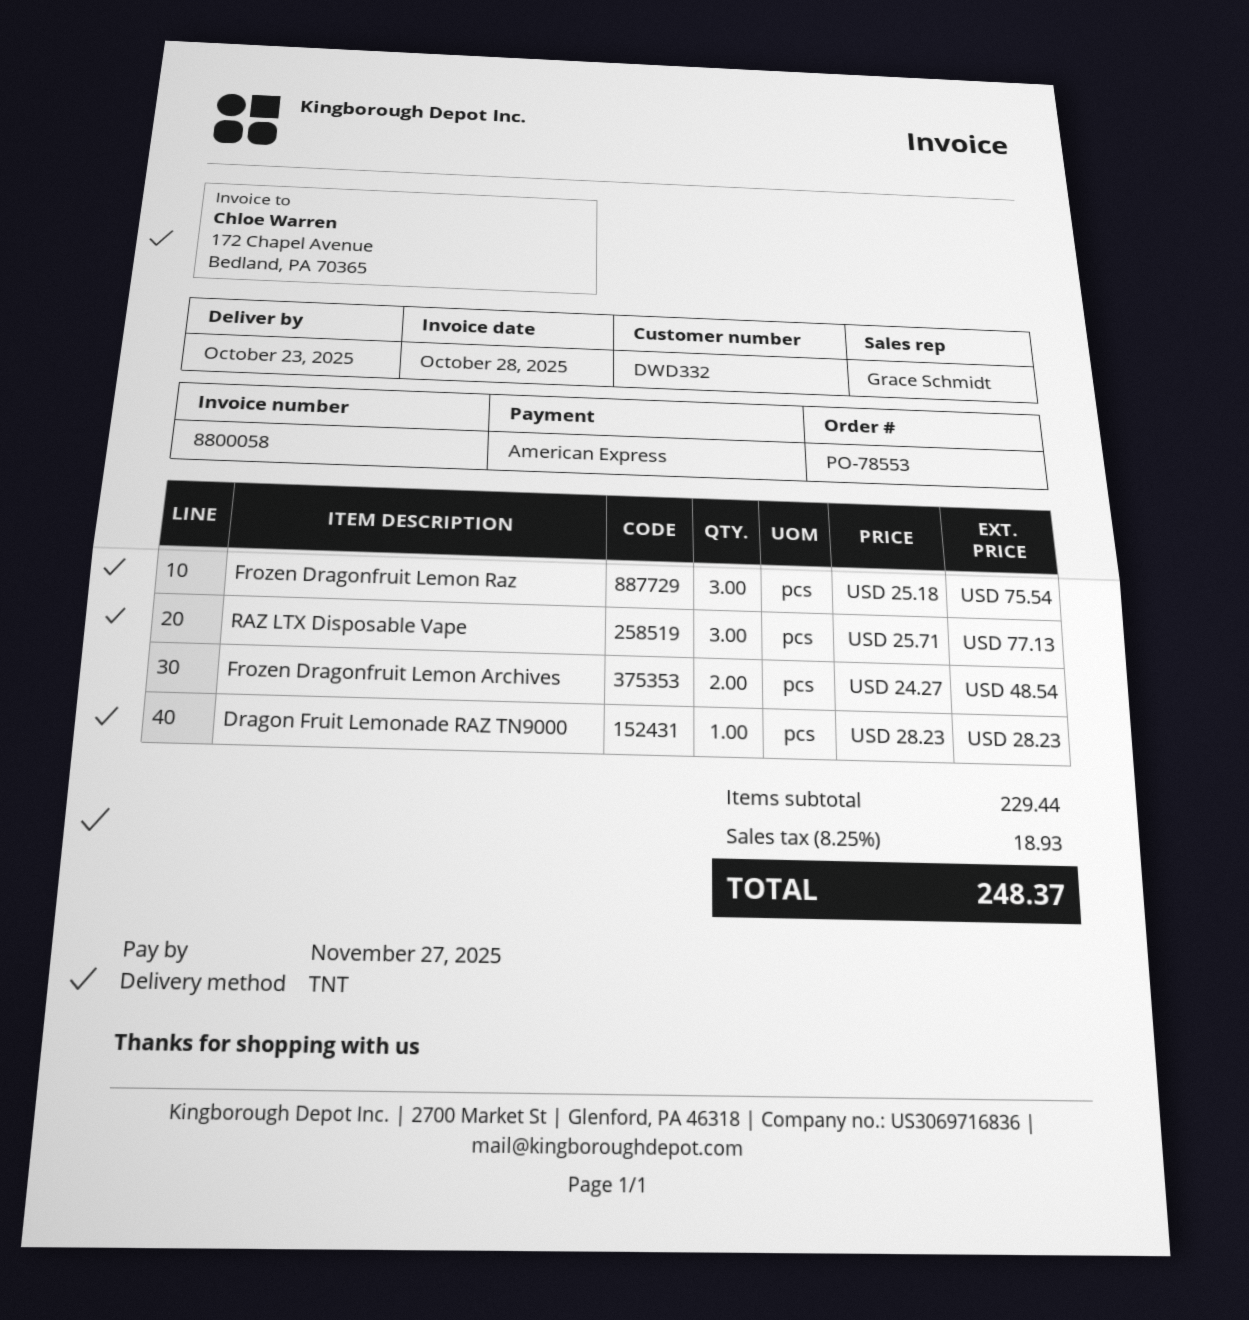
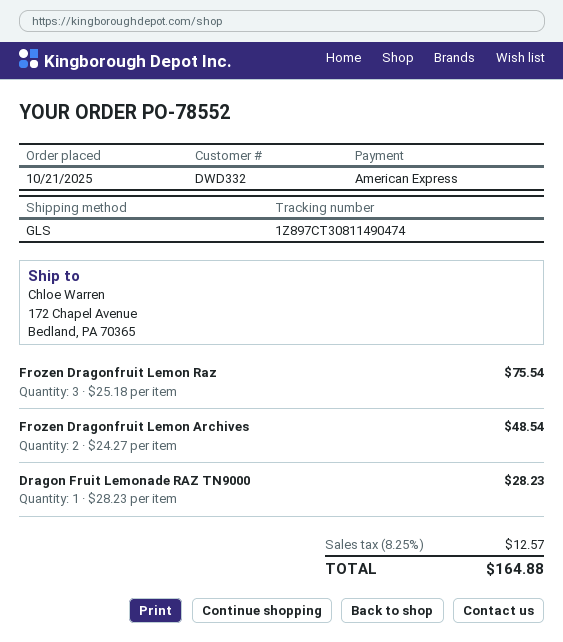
order number: PO-78553 -> PO-78552
shipping method: TNT -> GLS
RAZ LTX Disposable Vape: 3 x 25.71 = 77.13 -> none
tax: 8.25% = 18.93 -> 8.25% = 12.57
total: 248.37 -> 164.88

